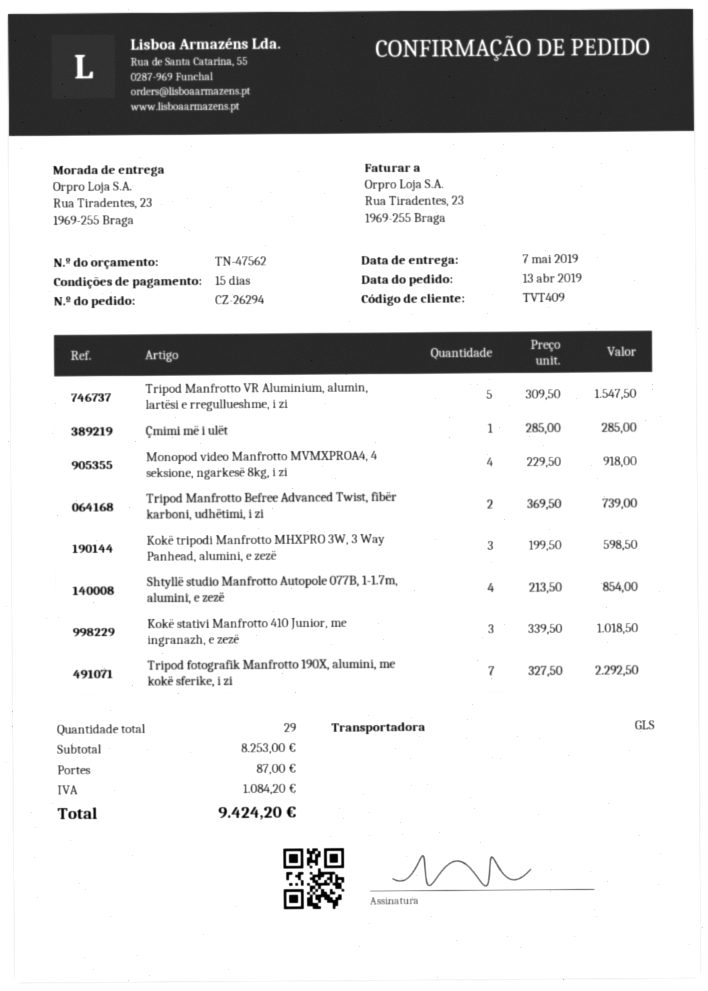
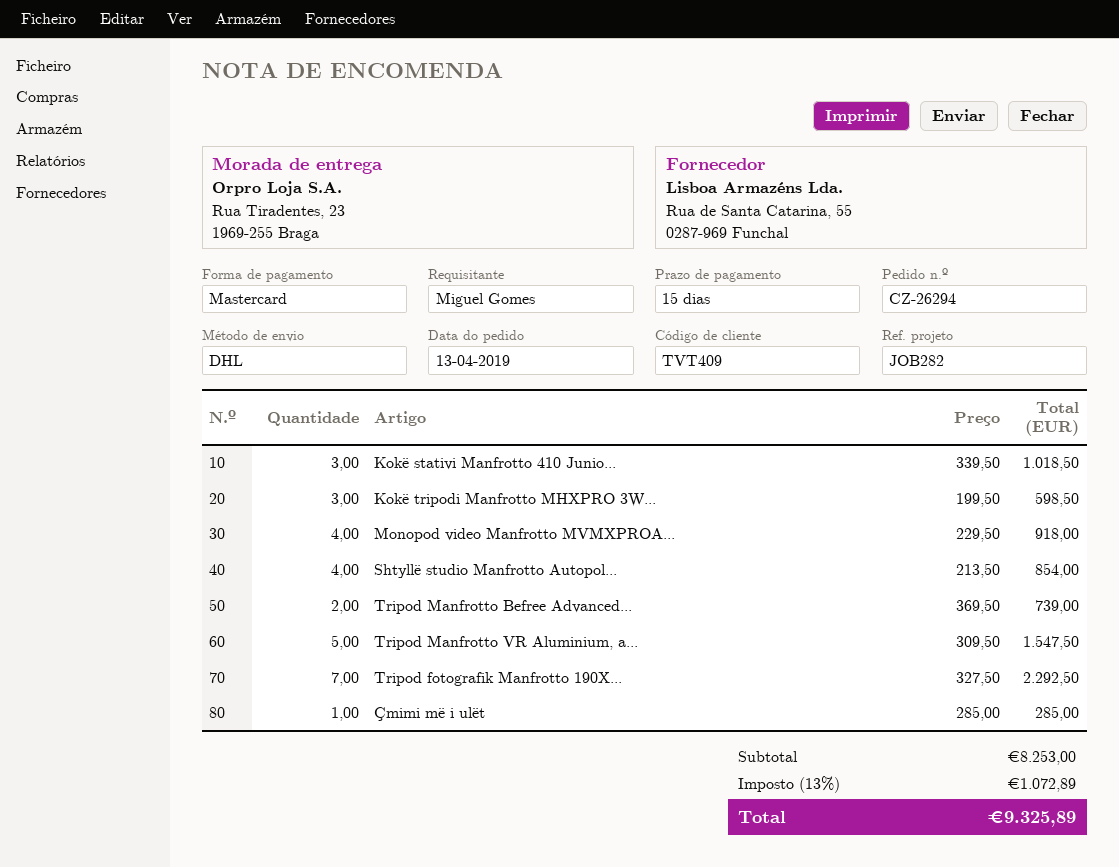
shipping method: GLS -> DHL
shipping: 87.00 -> none
tax: 1084.20 -> 1072.89
total: 9424.20 -> 9325.89

